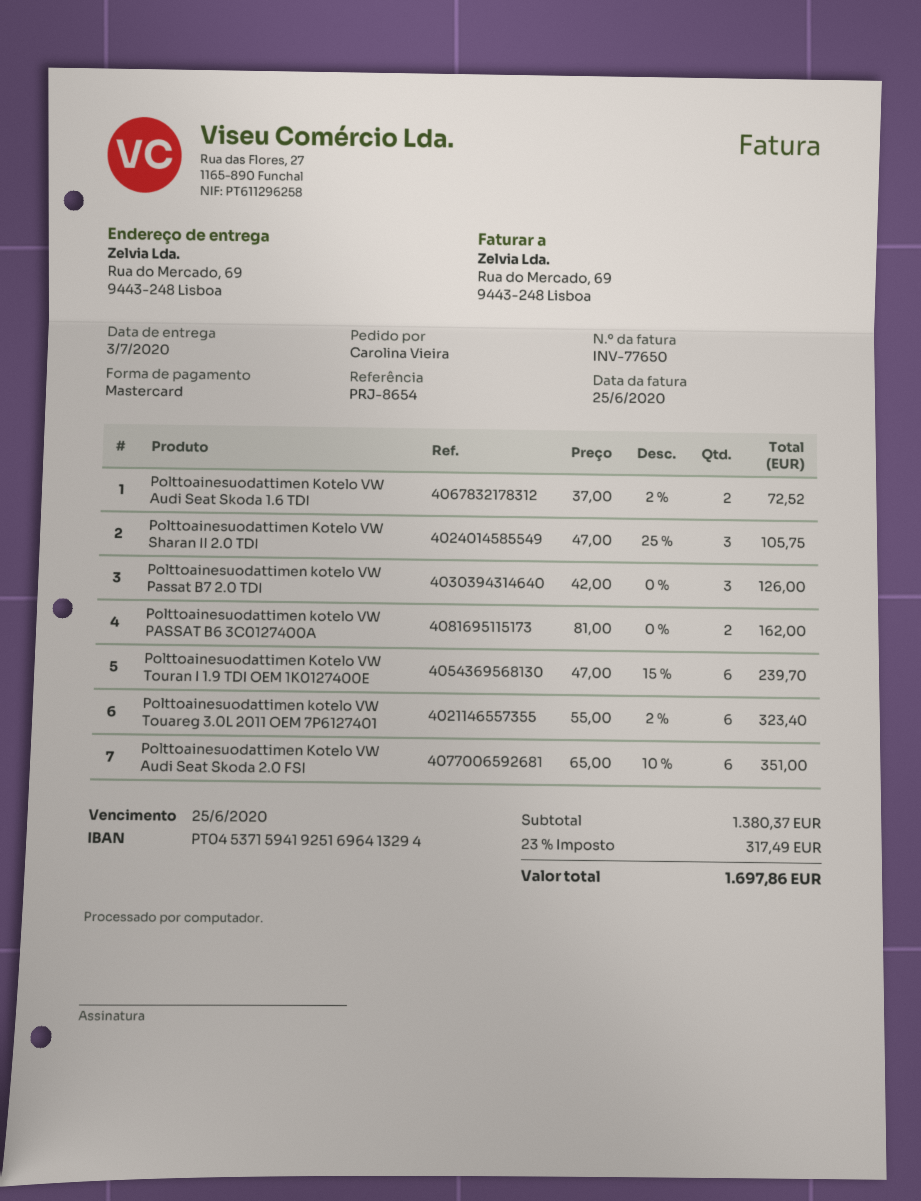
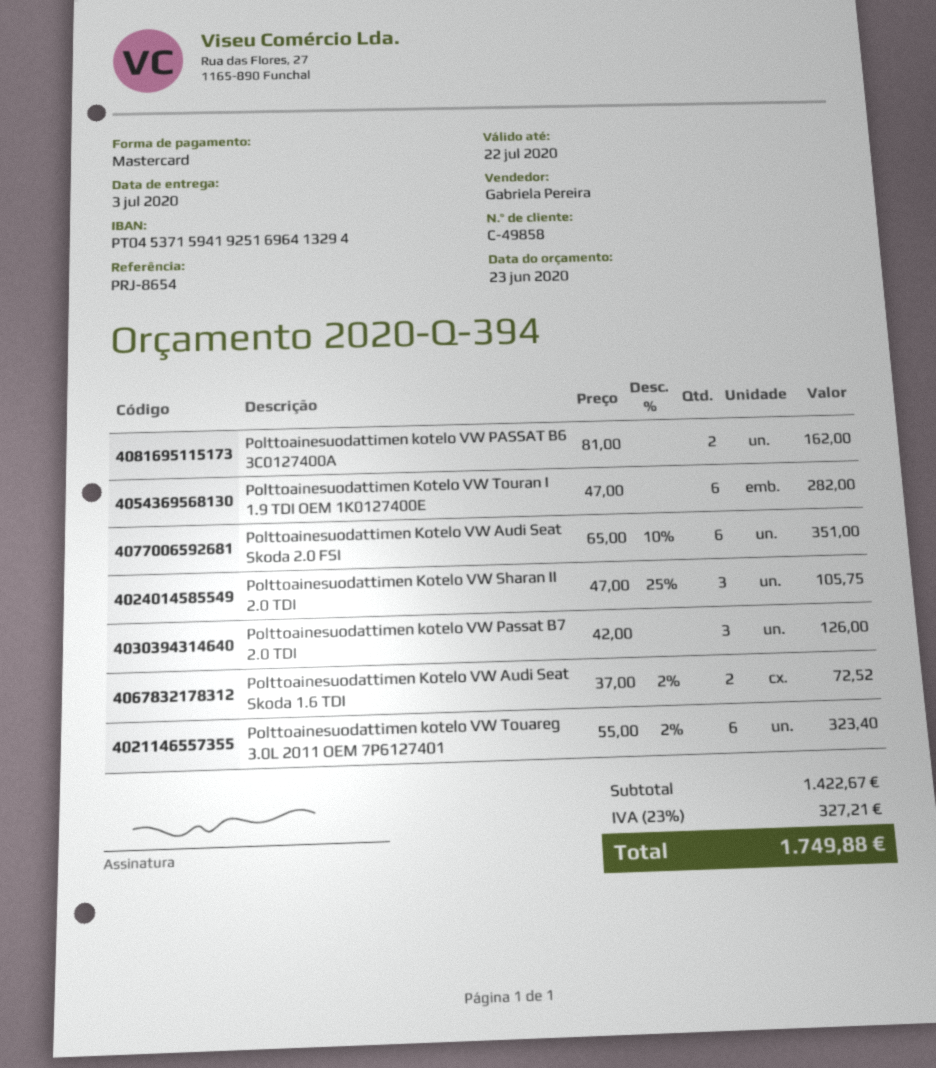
Polttoainesuodattimen Kotelo VW Touran I 1.9 TDI OEM 1K0127400E: 6 x 47.00 - 15% = 239.70 -> 6 x 47.00 = 282.00
subtotal: 1380.37 -> 1422.67
tax: 23% = 317.49 -> 23% = 327.21
total: 1697.86 -> 1749.88

